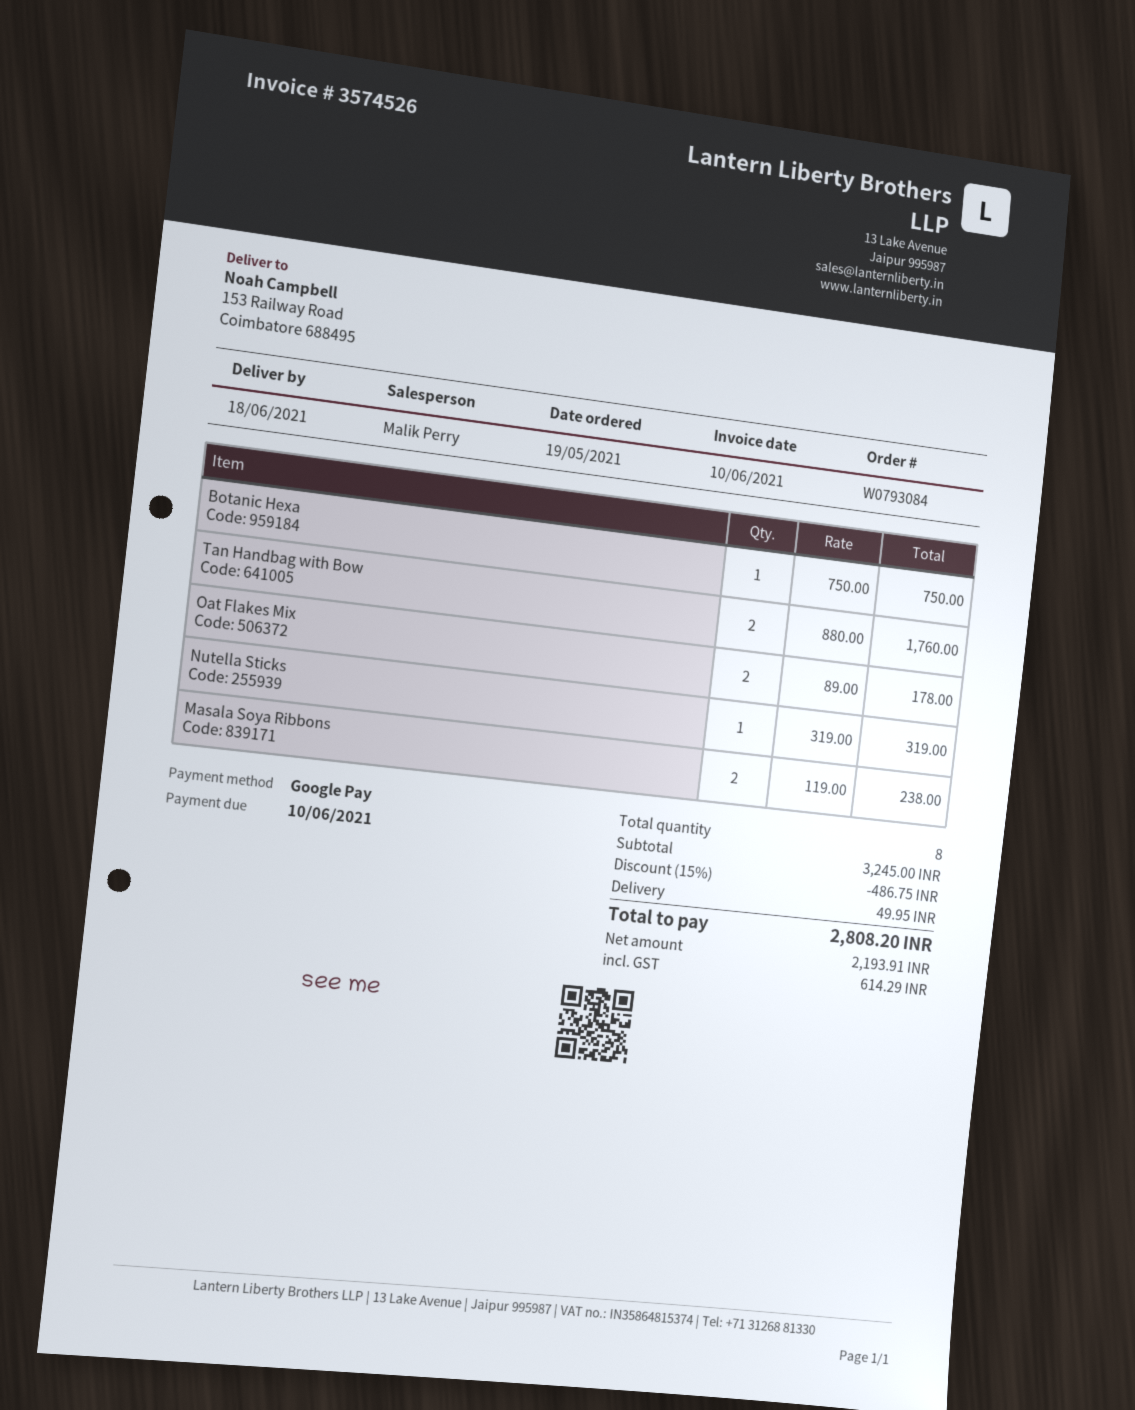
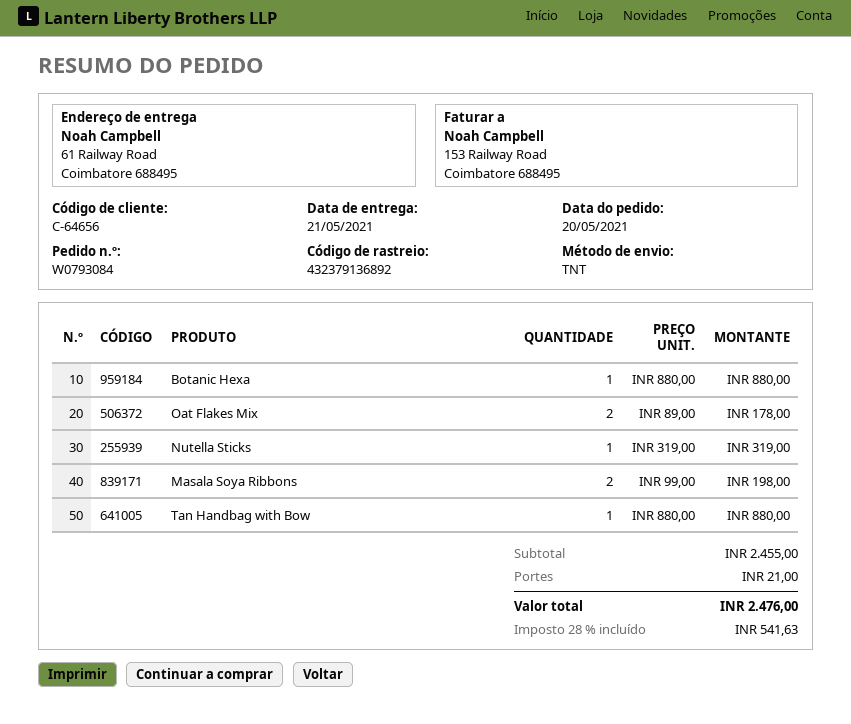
order date: 2021-05-19 -> 2021-05-20
delivery date: 2021-06-18 -> 2021-05-21
ship to: 153 Railway Road, Coimbatore 688495 -> 61 Railway Road, Coimbatore 688495
Botanic Hexa: 1 x 750.00 = 750.00 -> 1 x 880.00 = 880.00
Tan Handbag with Bow: 2 x 880.00 = 1760.00 -> 1 x 880.00 = 880.00
Masala Soya Ribbons: 2 x 119.00 = 238.00 -> 2 x 99.00 = 198.00
subtotal: 3245.00 -> 2455.00
discount: 15% = 486.75 -> none
shipping: 49.95 -> 21.00
tax: 614.29 -> 541.63
total: 2808.20 -> 2476.00

